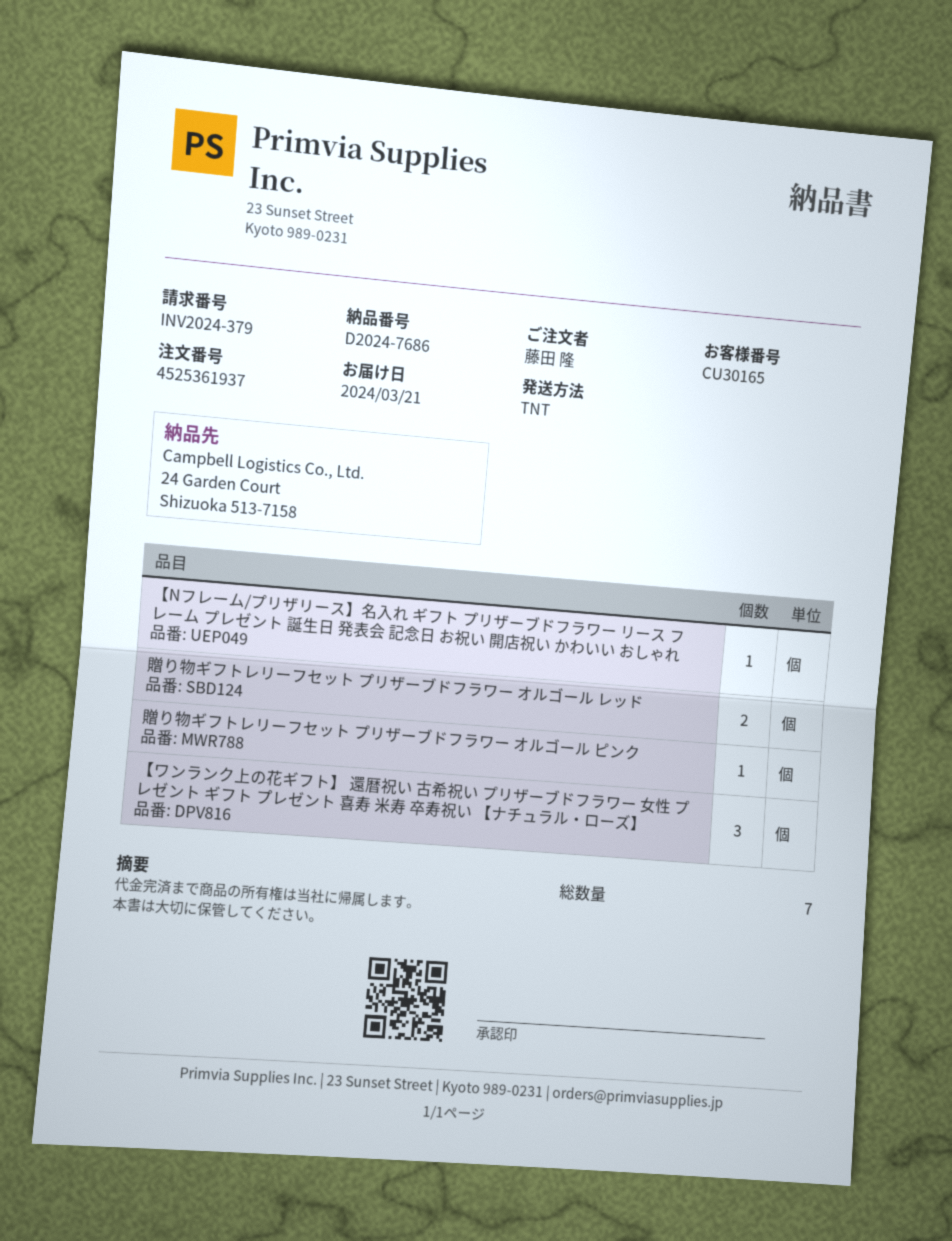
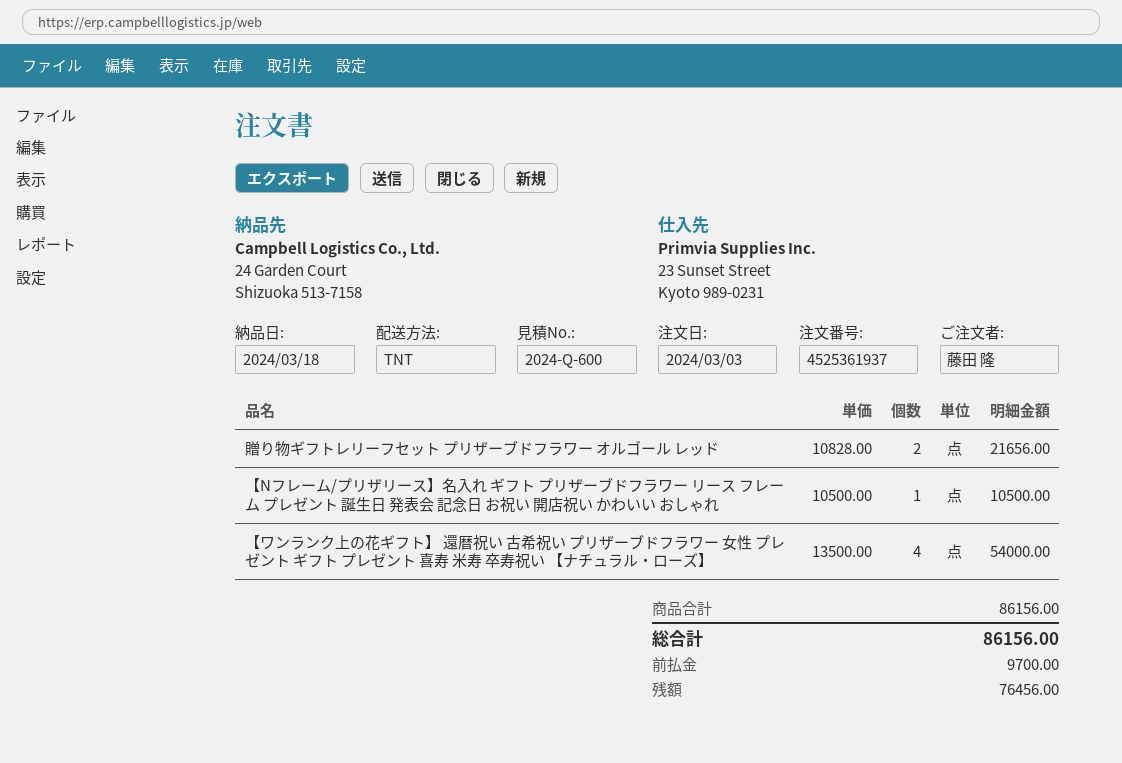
delivery date: 2024-03-21 -> 2024-03-18
贈り物ギフトレリーフセット プリザーブドフラワー オルゴール ピンク: 1 -> none
【ワンランク上の花ギフト】 還暦祝い 古希祝い プリザーブドフラワー 女性 プレゼント ギフト プレゼント 喜寿 米寿 卒寿祝い 【ナチュラル・ローズ】: 3 -> 4

